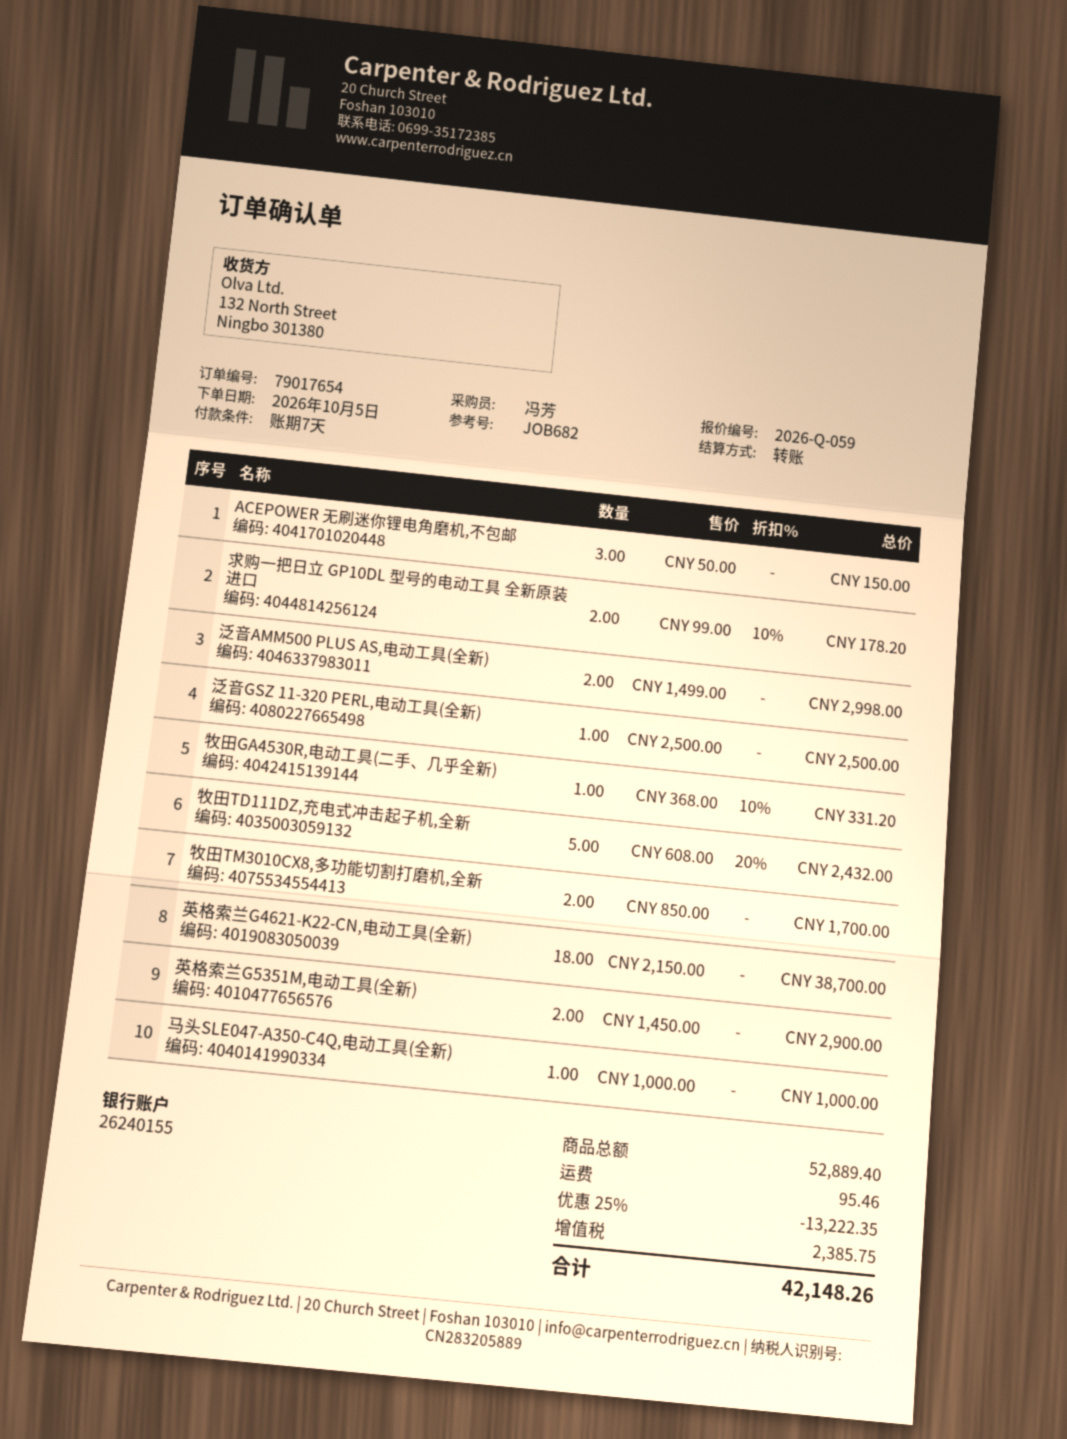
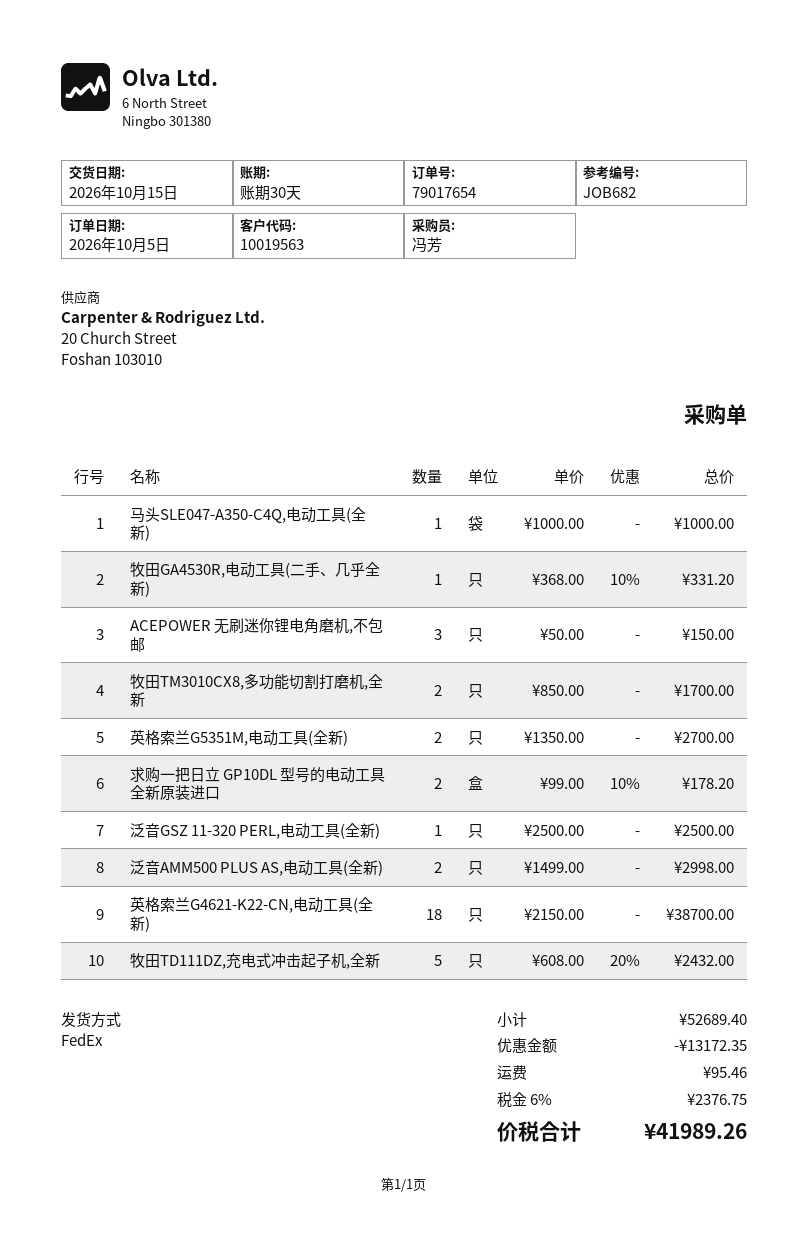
payment terms: 7 days -> 30 days
英格索兰G5351M,电动工具(全新): 2 x 1450.00 = 2900.00 -> 2 x 1350.00 = 2700.00
subtotal: 52889.40 -> 52689.40
discount: 13222.35 -> 13172.35
tax: 2385.75 -> 2376.75
total: 42148.26 -> 41989.26

